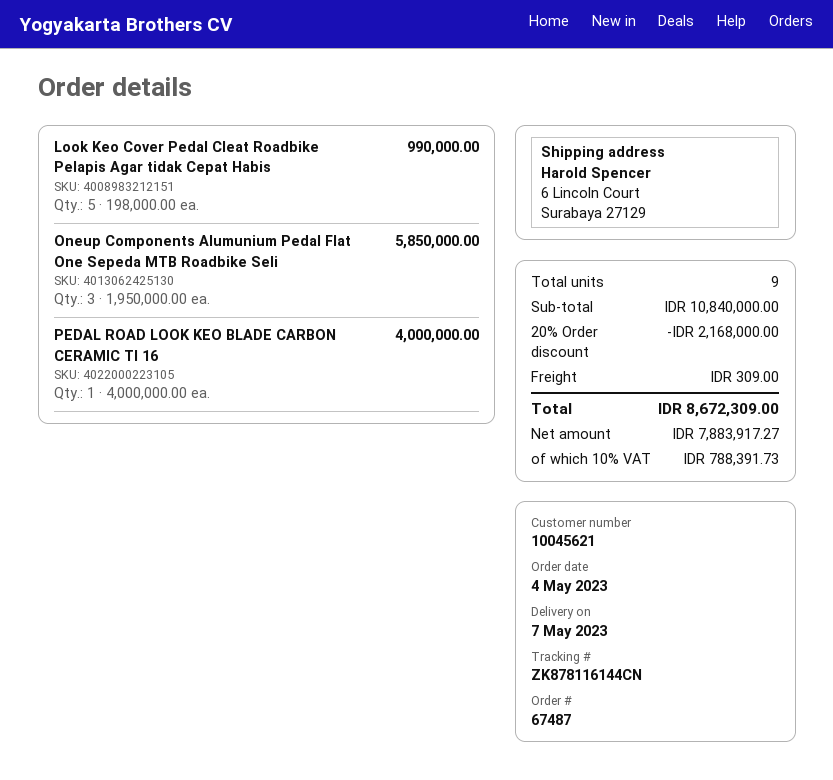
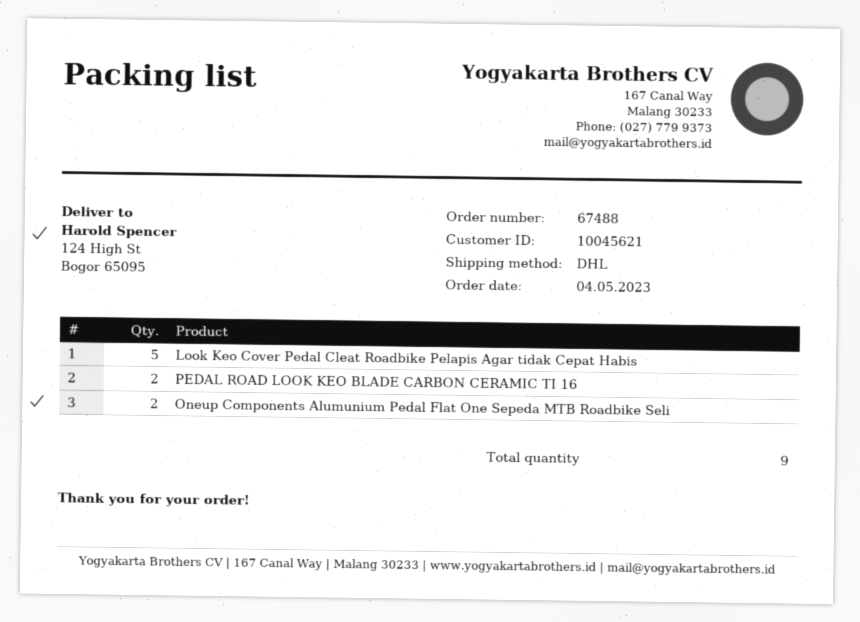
order number: 67487 -> 67488
ship to: 6 Lincoln Court, Surabaya 27129 -> 124 High St, Bogor 65095
Oneup Components Alumunium Pedal Flat One Sepeda MTB Roadbike Seli: 3 -> 2
PEDAL ROAD LOOK KEO BLADE CARBON CERAMIC TI 16: 1 -> 2

